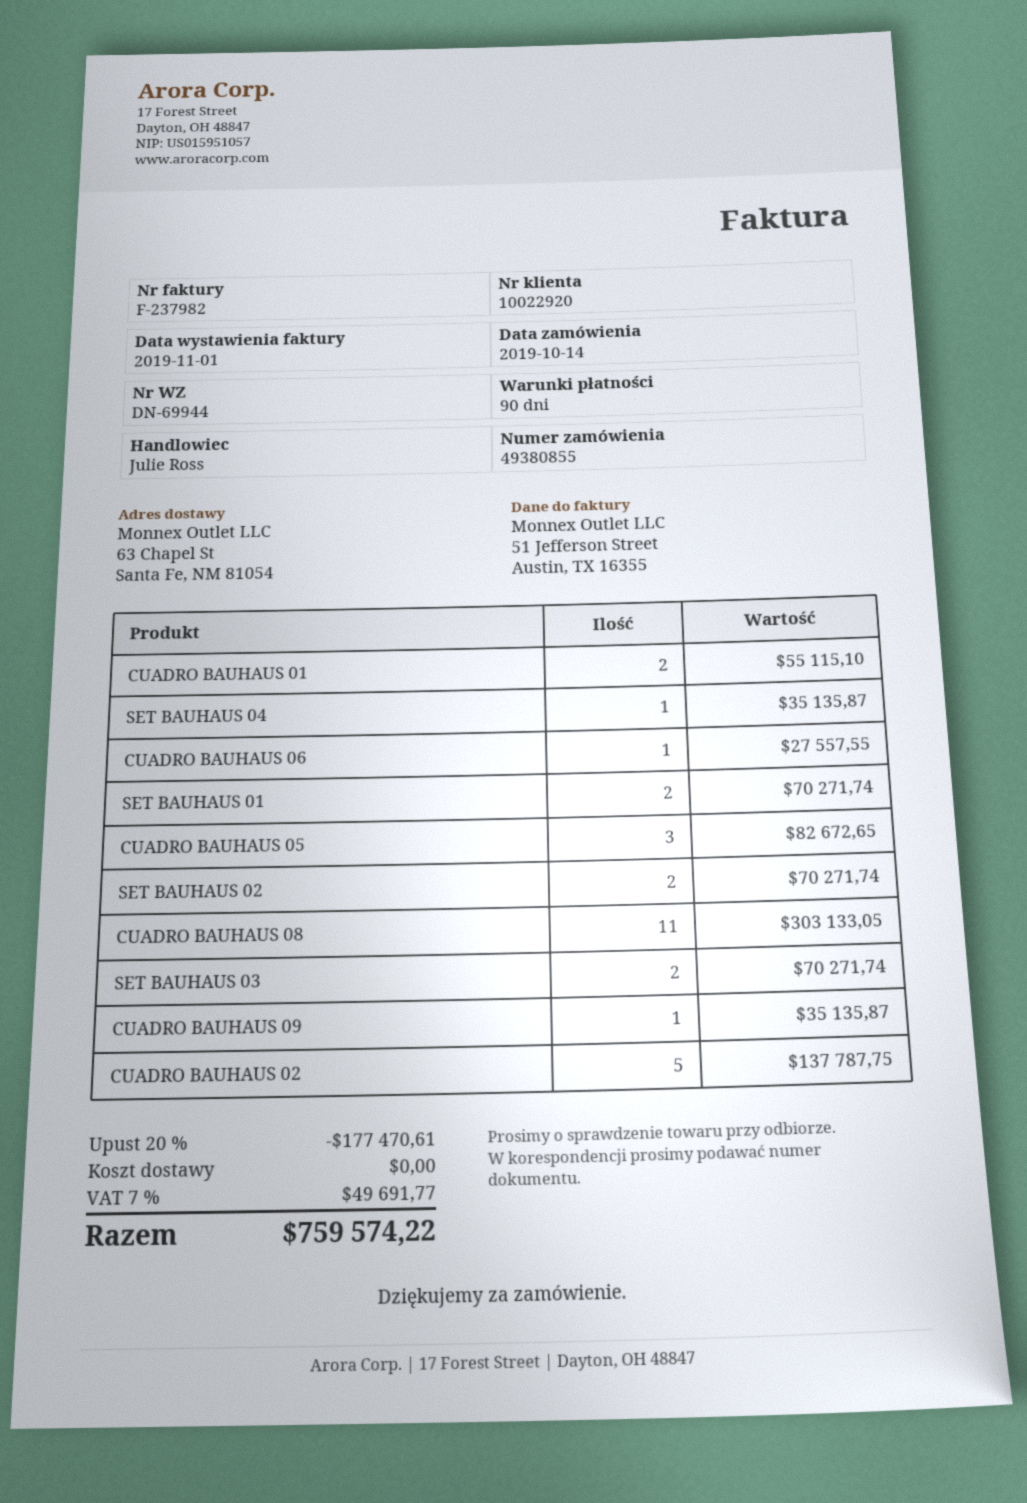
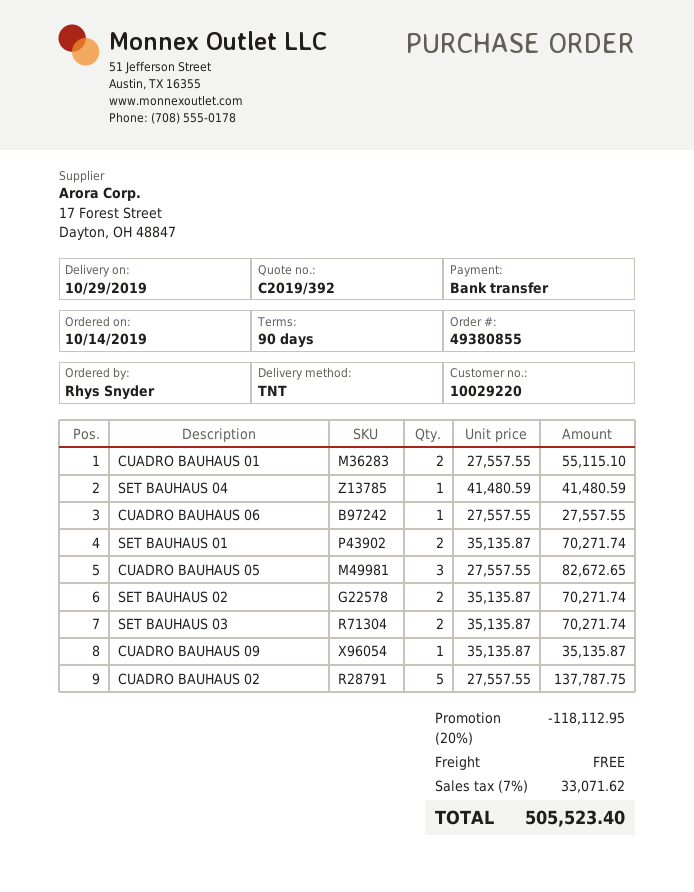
customer number: 10022920 -> 10029220
SET BAUHAUS 04: 1 for 35135.87 -> 1 for 41480.59
CUADRO BAUHAUS 08: 11 for 303133.05 -> none
discount: 20% = 177470.61 -> 20% = 118112.95
tax: 7% = 49691.77 -> 7% = 33071.62
total: 759574.22 -> 505523.40

